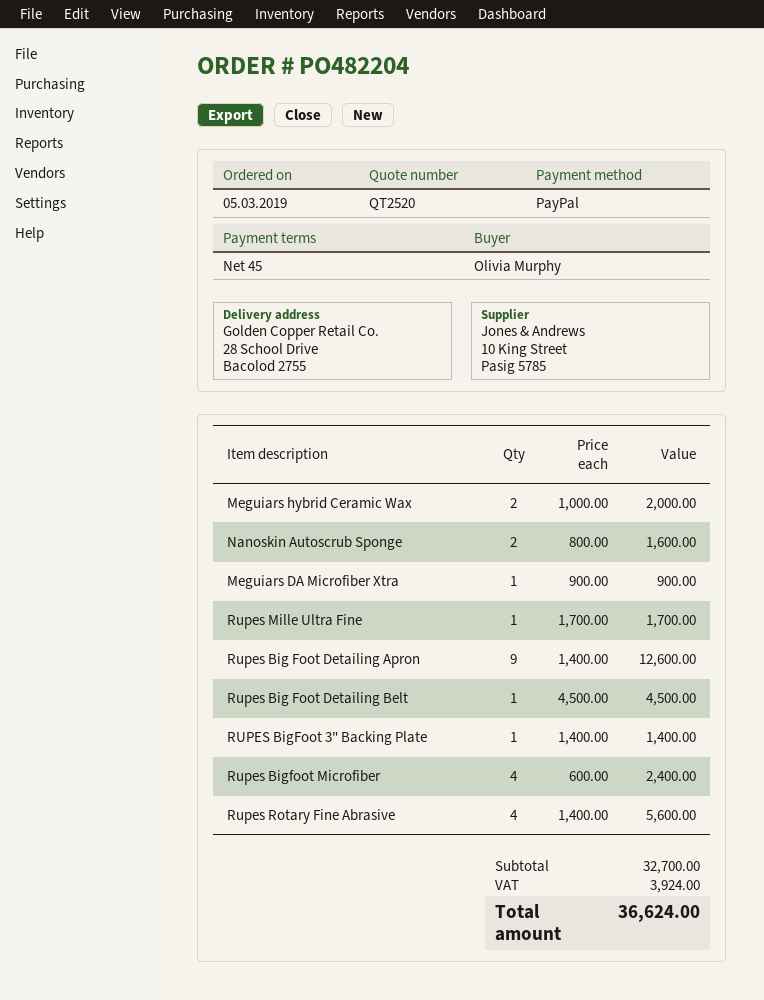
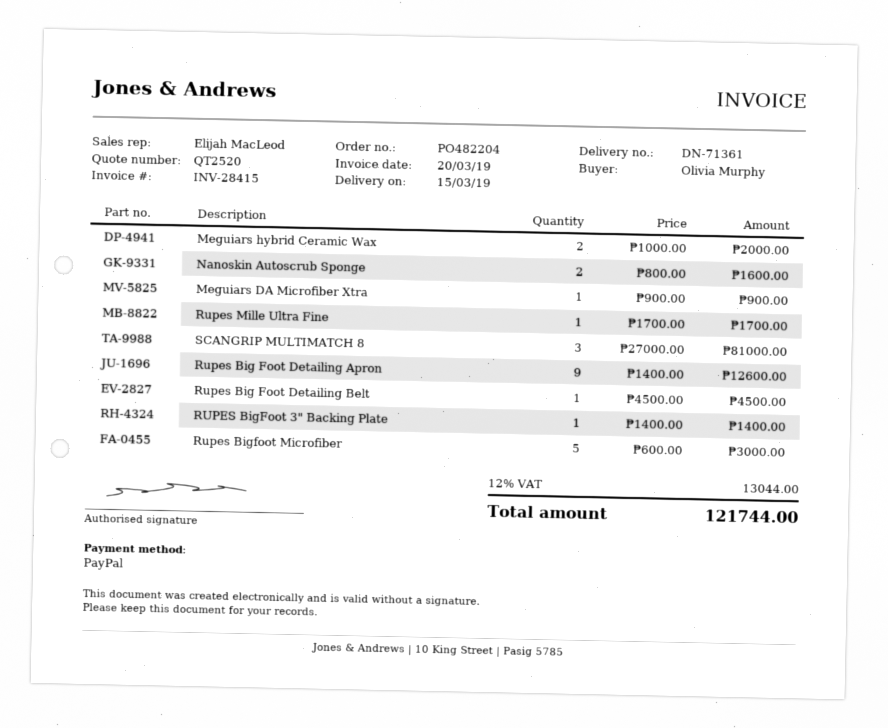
Rupes Bigfoot Microfiber: 4 x 600.00 = 2400.00 -> 5 x 600.00 = 3000.00
Rupes Rotary Fine Abrasive: 4 x 1400.00 = 5600.00 -> none
SCANGRIP MULTIMATCH 8: none -> 3 x 27000.00 = 81000.00
tax: 3924.00 -> 13044.00
total: 36624.00 -> 121744.00

